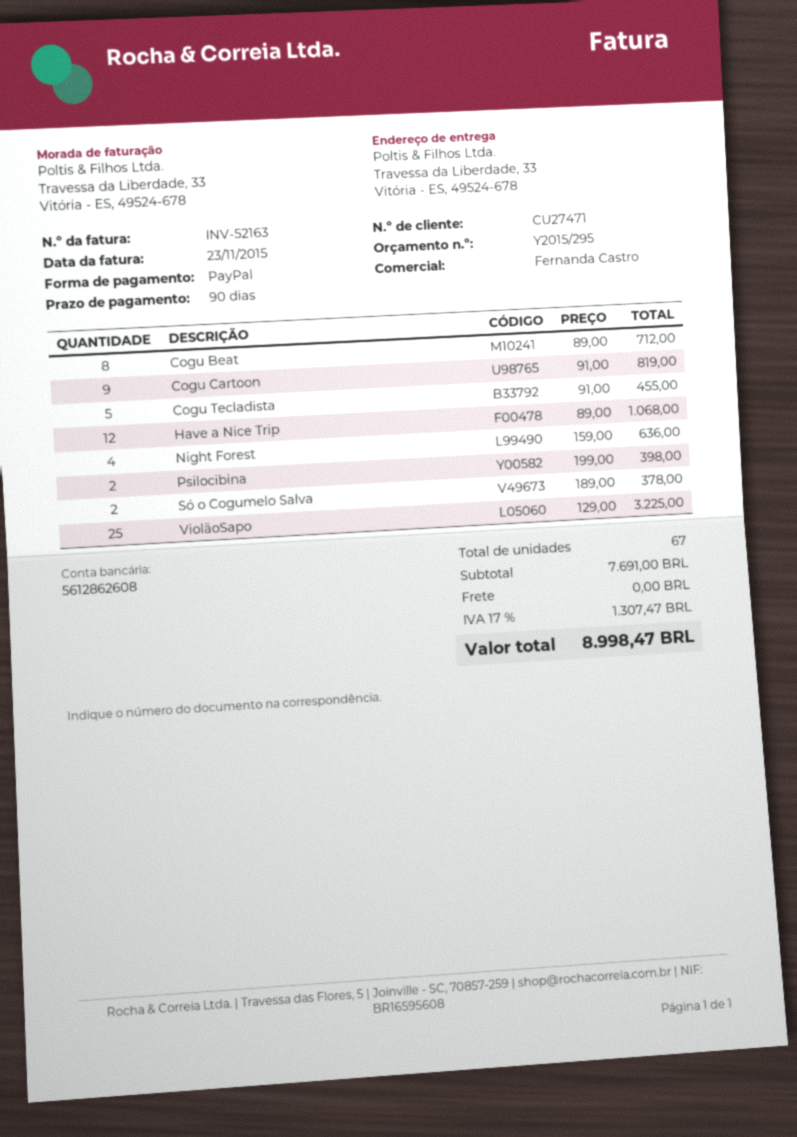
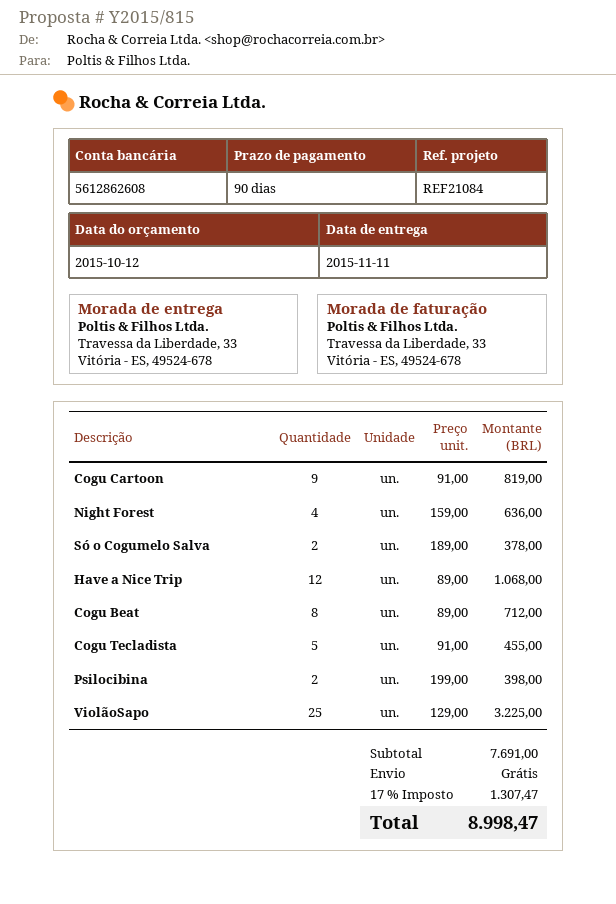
quote number: Y2015/295 -> Y2015/815

